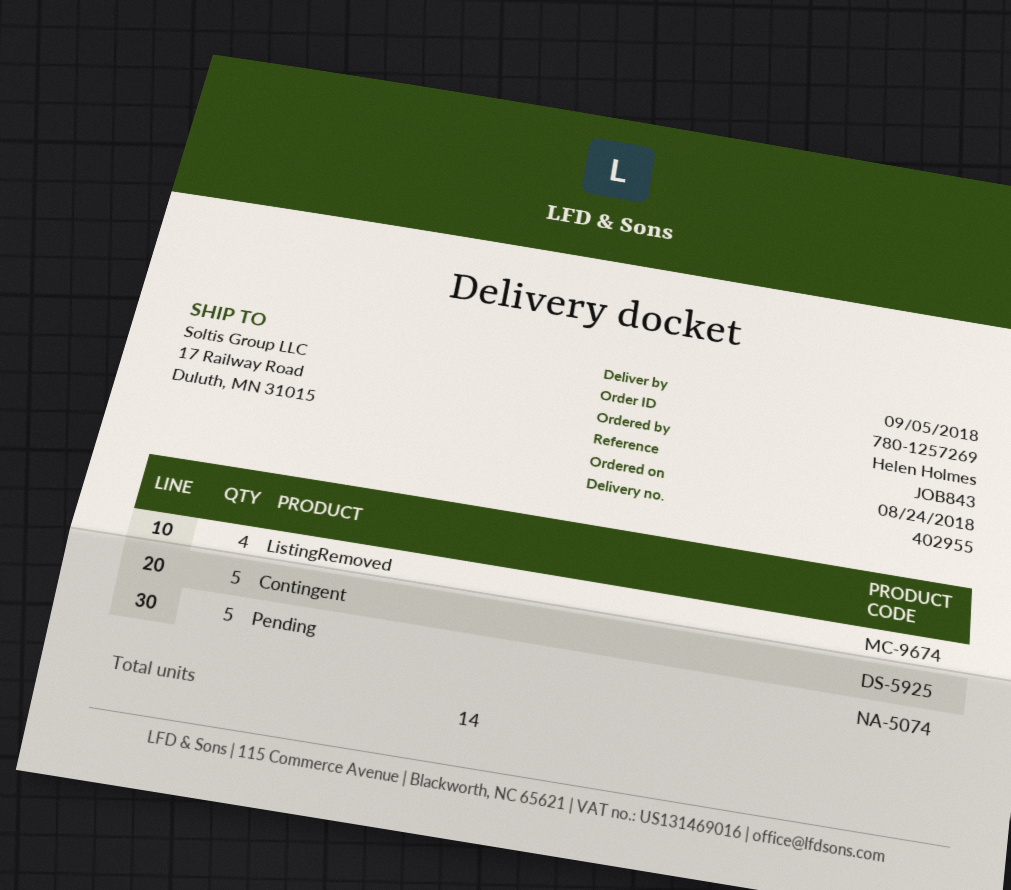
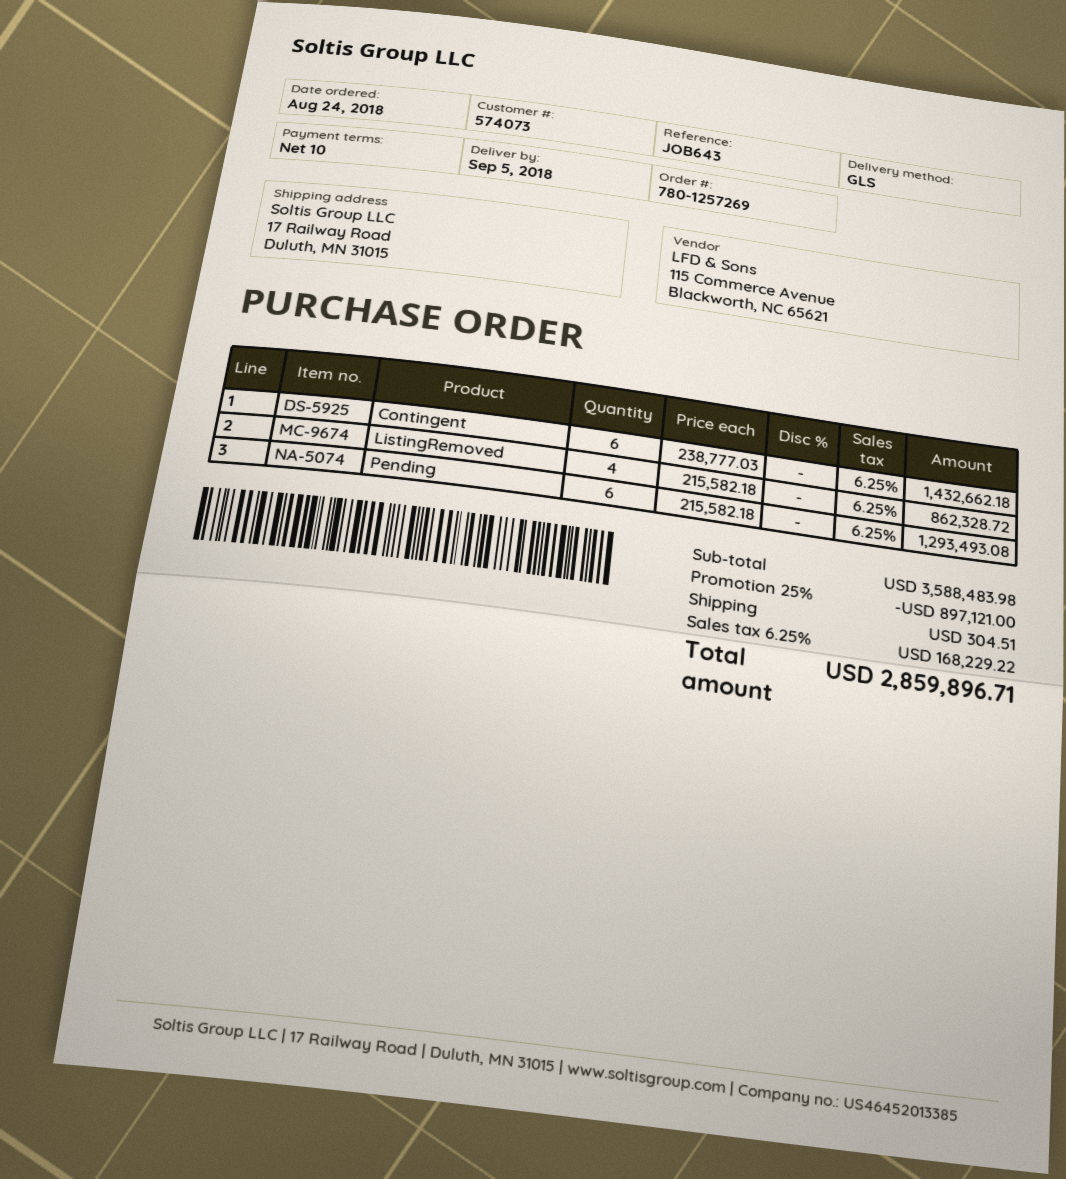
reference: JOB843 -> JOB643
Contingent: 5 -> 6
Pending: 5 -> 6

